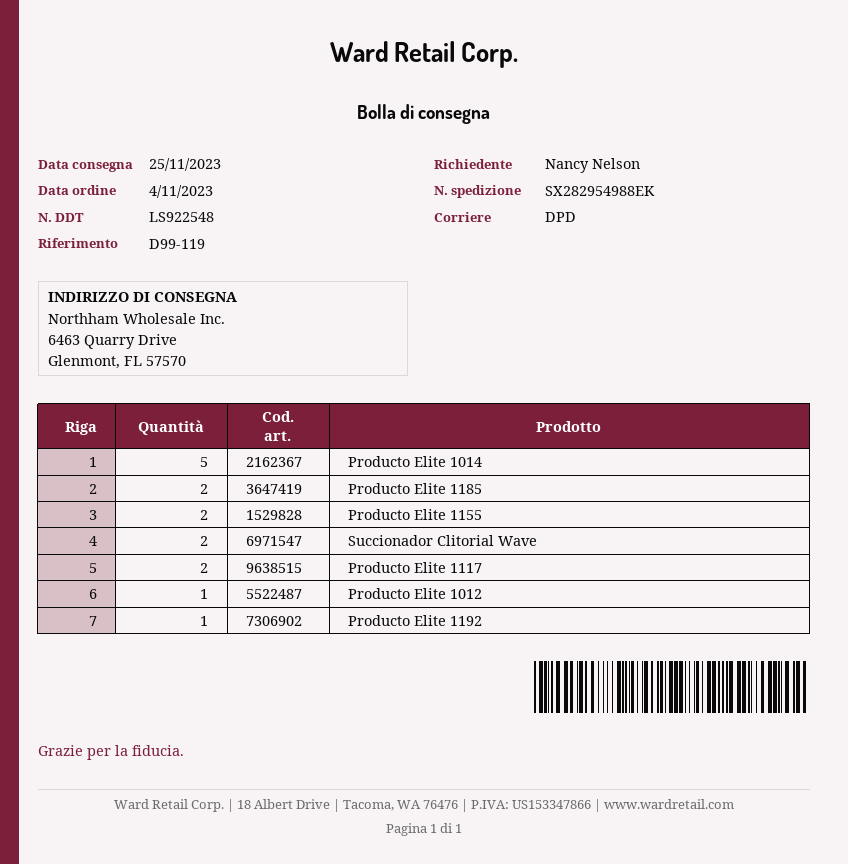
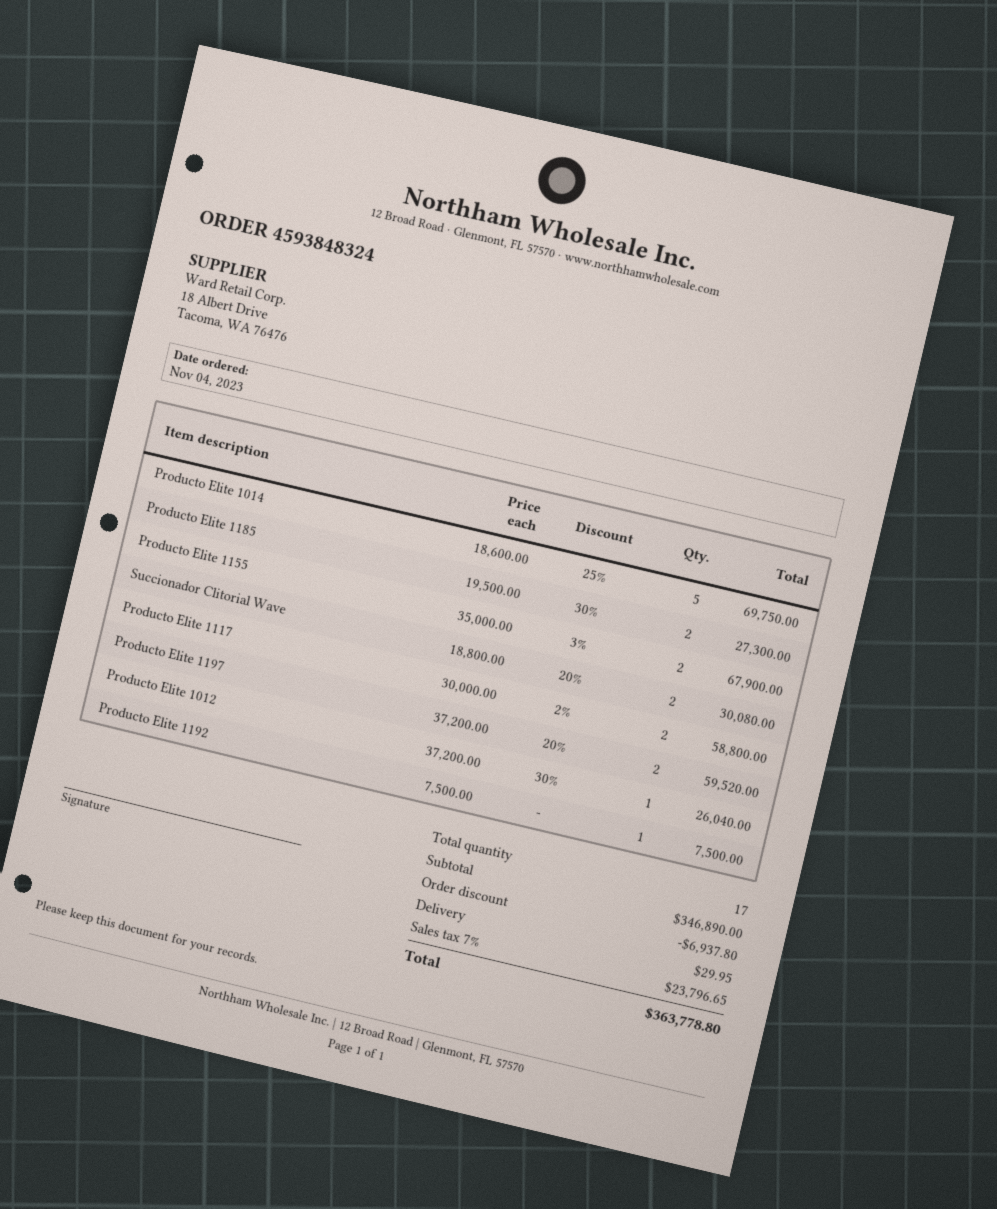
Producto Elite 1197: none -> 2

